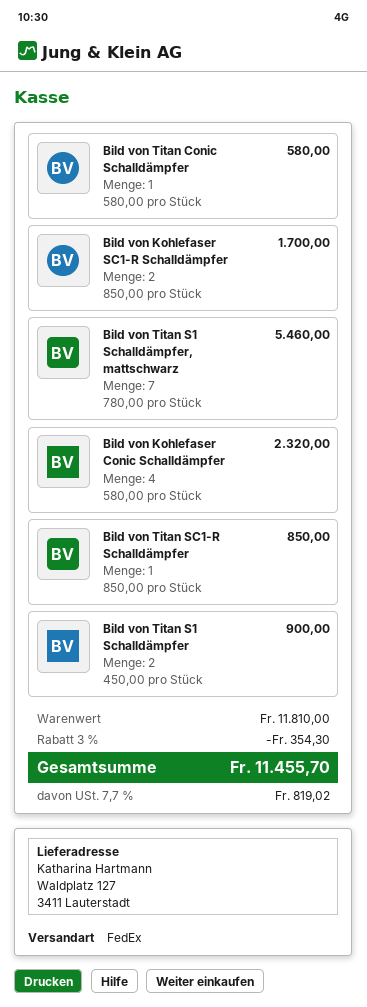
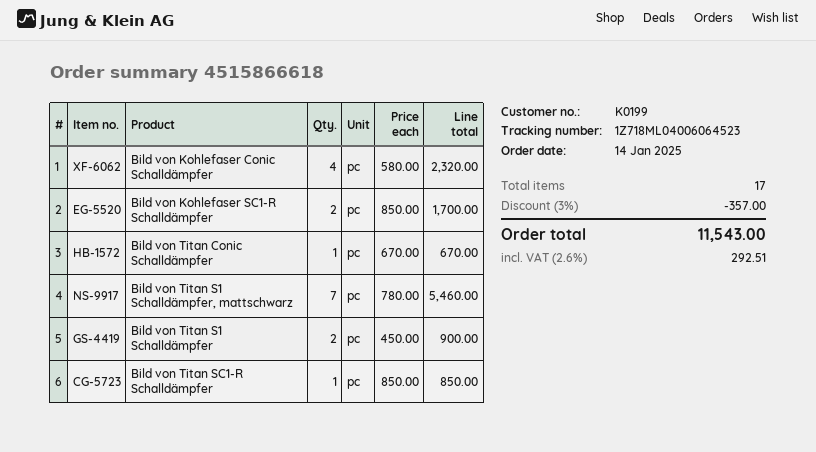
Bild von Titan Conic Schalldämpfer: 1 x 580.00 = 580.00 -> 1 x 670.00 = 670.00
discount: 3% = 354.30 -> 3% = 357.00
tax: 7.7% = 819.02 -> 2.6% = 292.51
total: 11455.70 -> 11543.00

